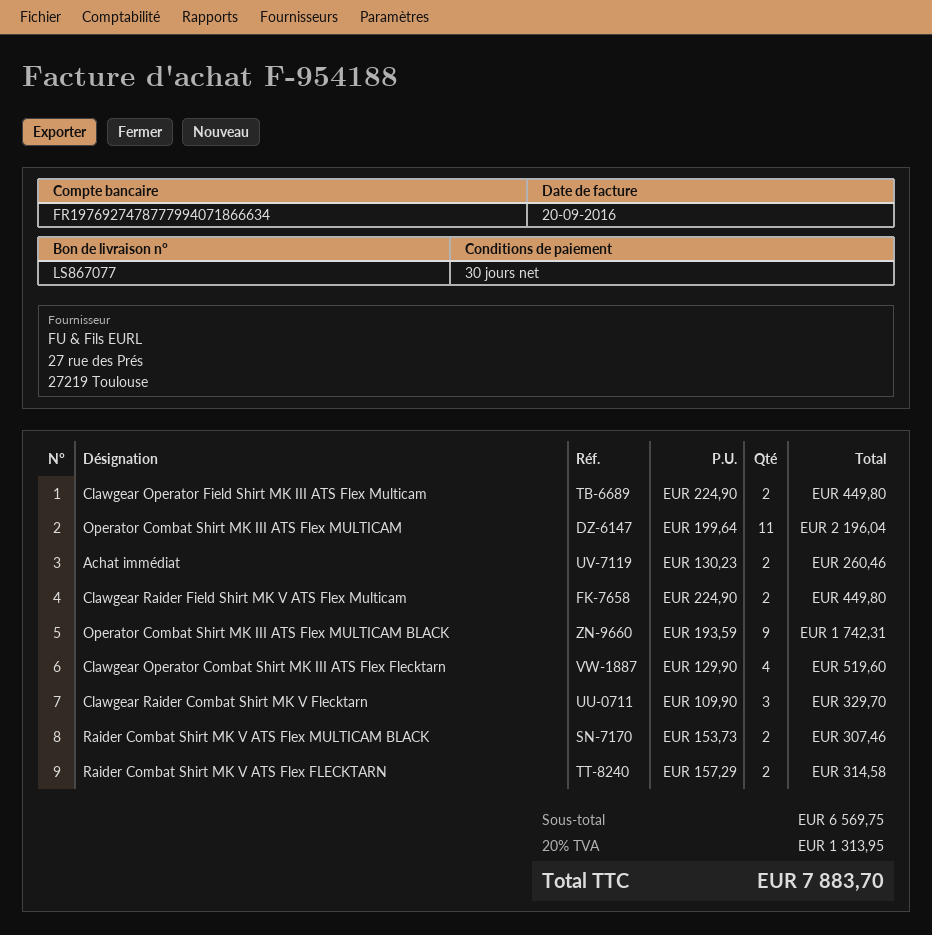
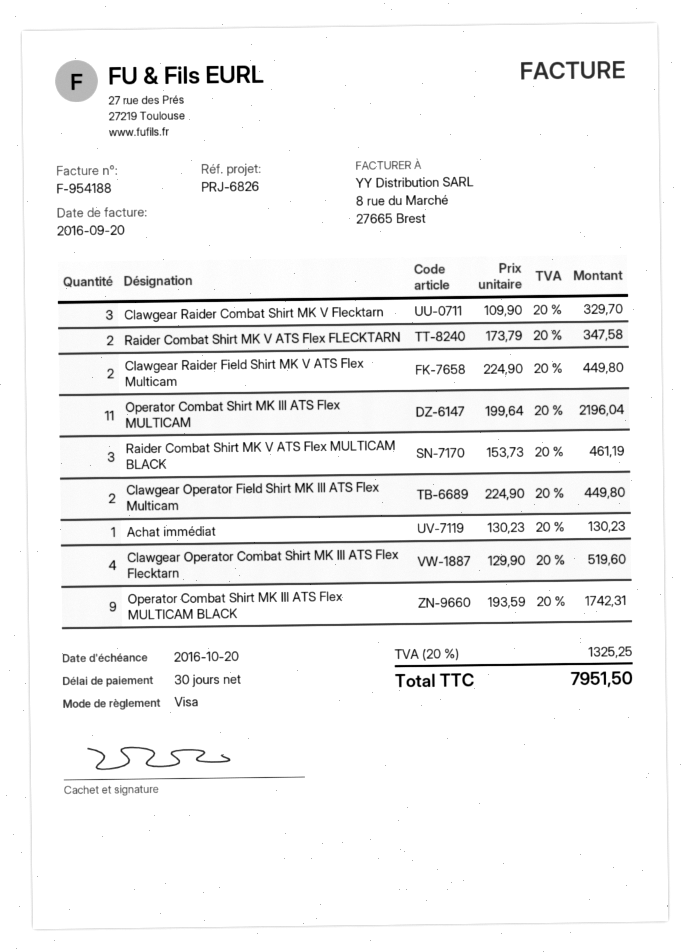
Achat immédiat: 2 x 130.23 = 260.46 -> 1 x 130.23 = 130.23
Raider Combat Shirt MK V ATS Flex MULTICAM BLACK: 2 x 153.73 = 307.46 -> 3 x 153.73 = 461.19
Raider Combat Shirt MK V ATS Flex FLECKTARN: 2 x 157.29 = 314.58 -> 2 x 173.79 = 347.58
tax: 20% = 1313.95 -> 20% = 1325.25
total: 7883.70 -> 7951.50

